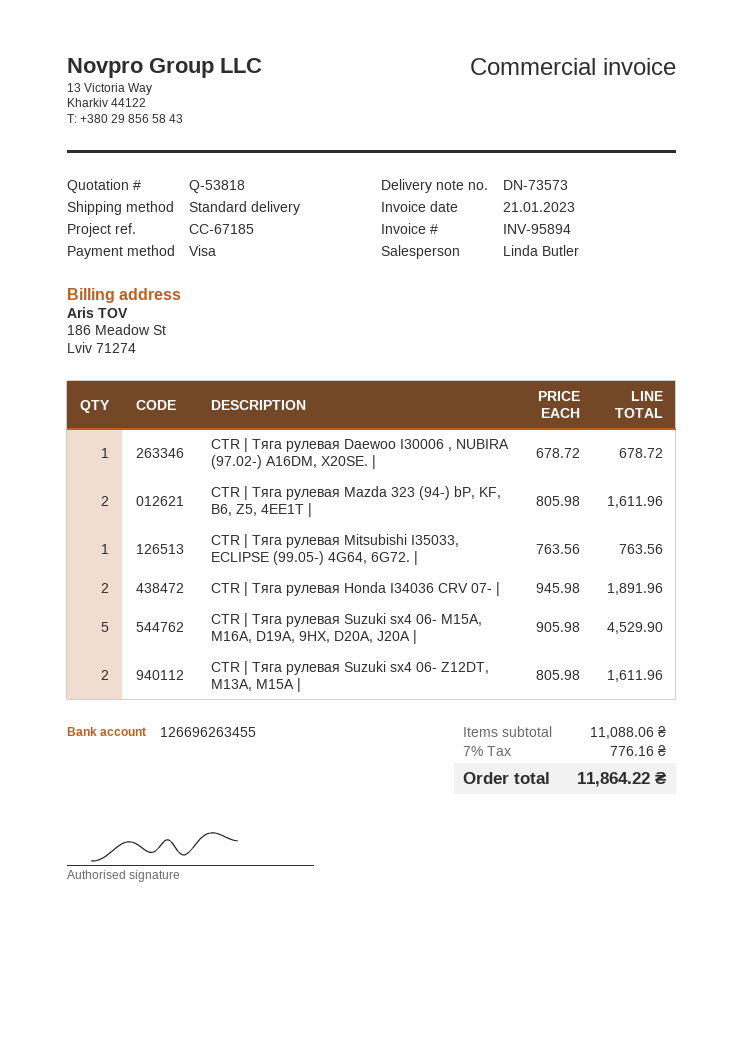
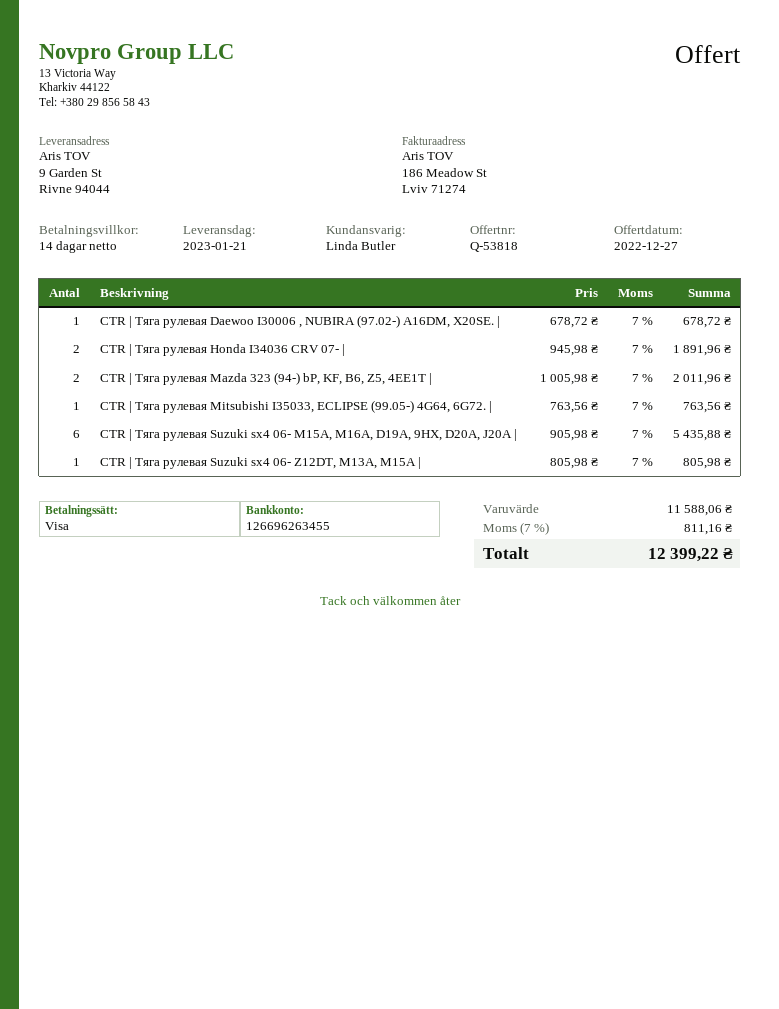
CTR | Тяга рулевая Mazda 323 (94-) bP, KF, B6, Z5, 4EE1T |: 2 x 805.98 = 1611.96 -> 2 x 1005.98 = 2011.96
CTR | Тяга рулевая Suzuki sx4 06- M15A, M16A, D19A, 9HX, D20A, J20A |: 5 x 905.98 = 4529.90 -> 6 x 905.98 = 5435.88
CTR | Тяга рулевая Suzuki sx4 06- Z12DT, M13A, M15A |: 2 x 805.98 = 1611.96 -> 1 x 805.98 = 805.98
subtotal: 11088.06 -> 11588.06
tax: 7% = 776.16 -> 7% = 811.16
total: 11864.22 -> 12399.22

